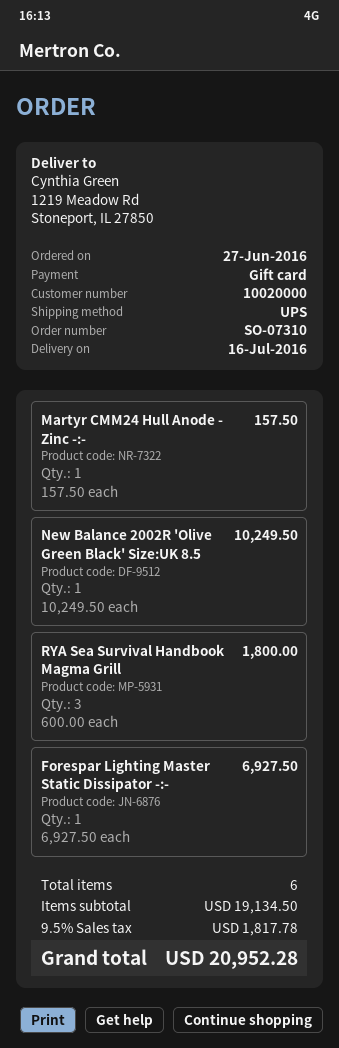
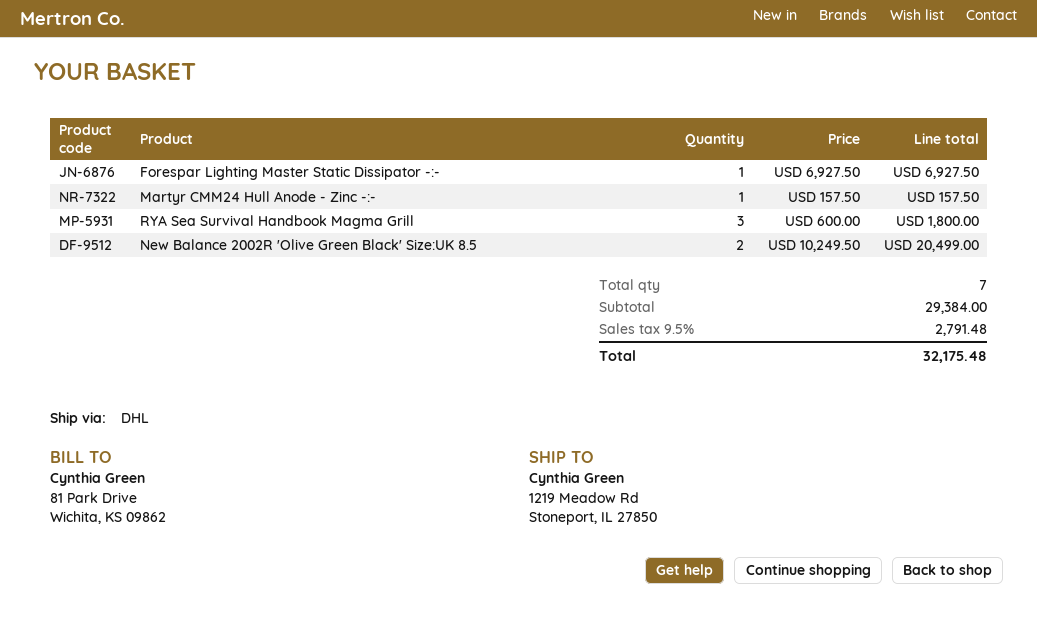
shipping method: UPS -> DHL
New Balance 2002R 'Olive Green Black' Size:UK 8.5: 1 x 10249.50 = 10249.50 -> 2 x 10249.50 = 20499.00
total quantity: 6 -> 7
subtotal: 19134.50 -> 29384.00
tax: 9.5% = 1817.78 -> 9.5% = 2791.48
total: 20952.28 -> 32175.48

